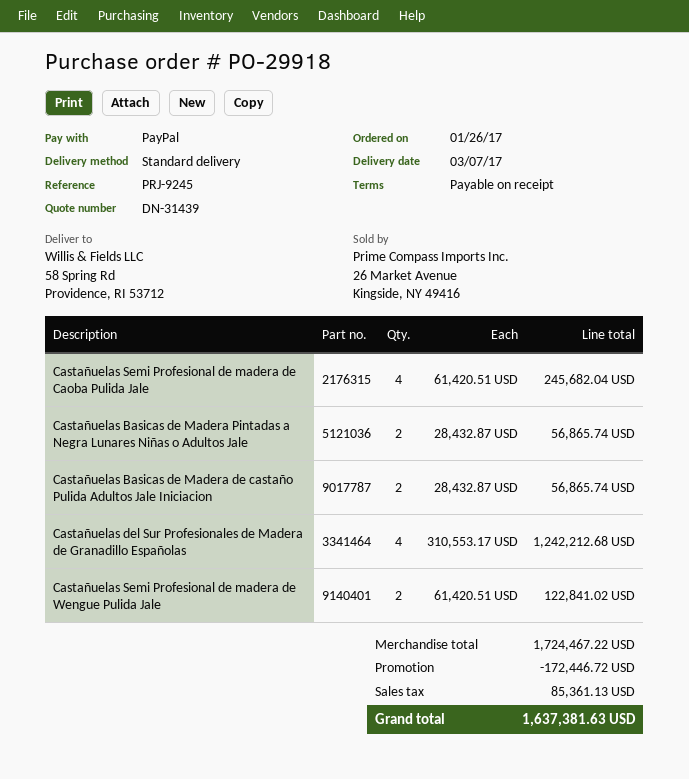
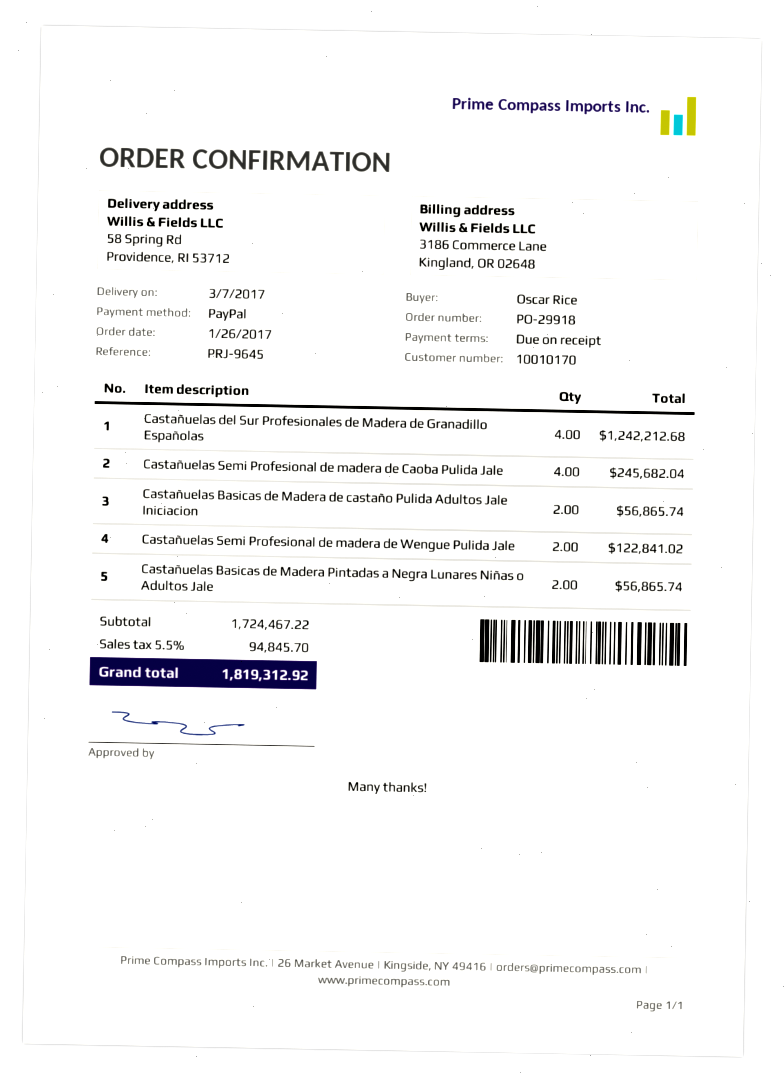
reference: PRJ-9245 -> PRJ-9645
discount: 172446.72 -> none
tax: 85361.13 -> 94845.70
total: 1637381.63 -> 1819312.92

